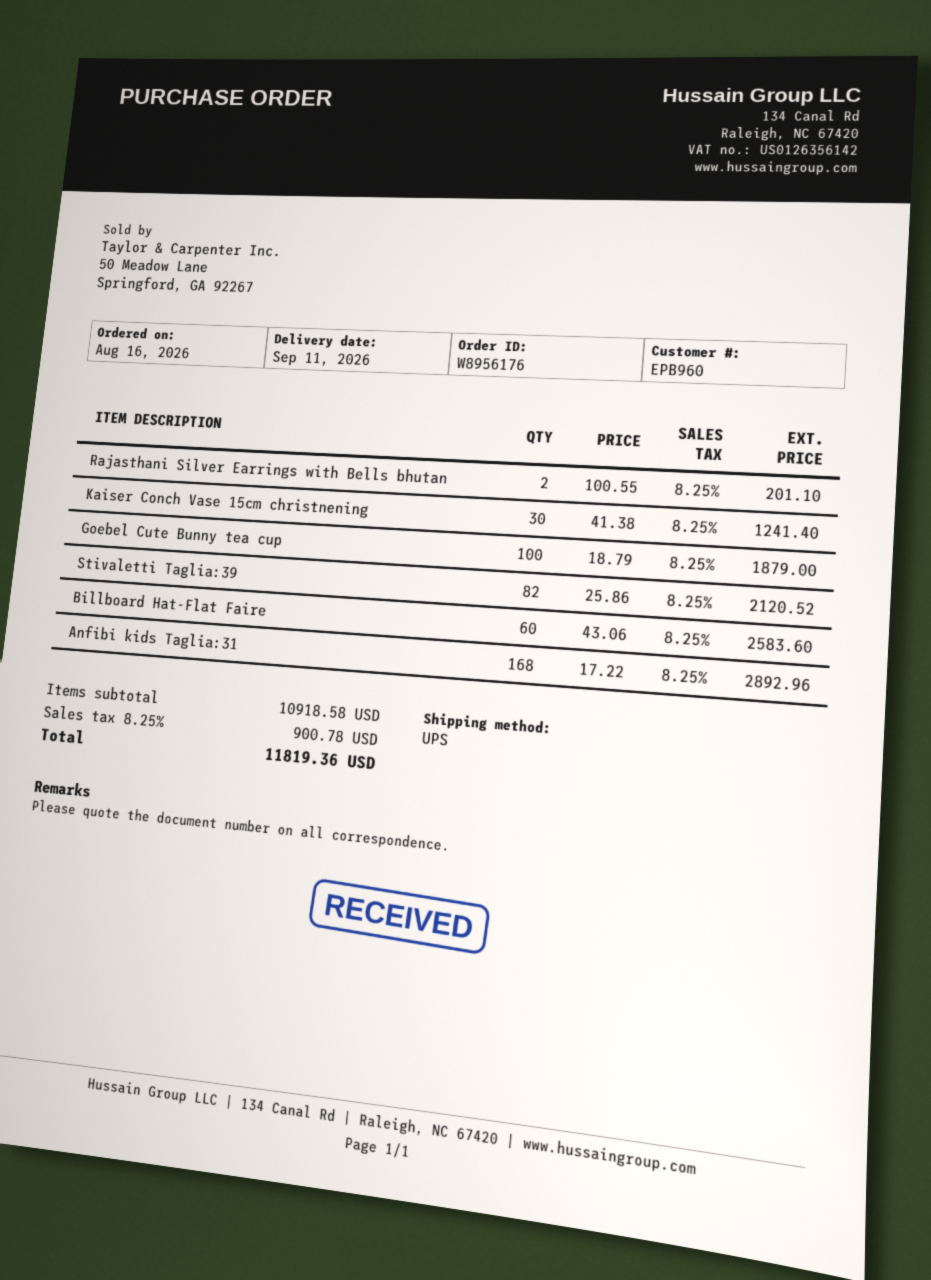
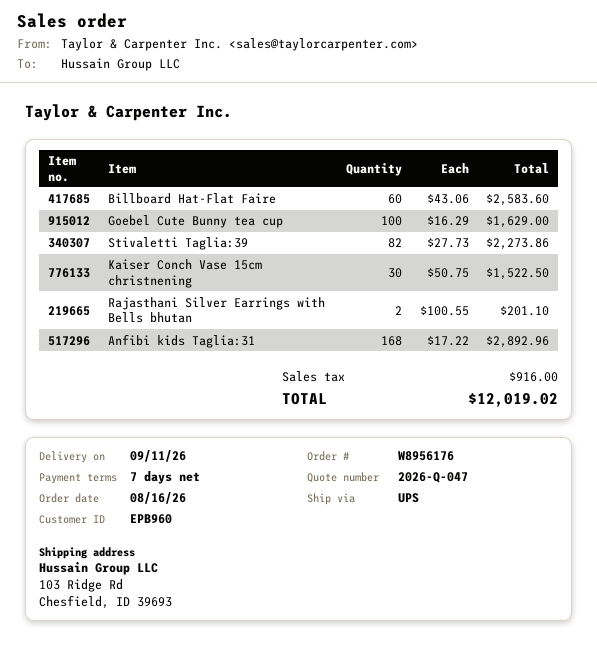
Kaiser Conch Vase 15cm christnening: 30 x 41.38 = 1241.40 -> 30 x 50.75 = 1522.50
Goebel Cute Bunny tea cup: 100 x 18.79 = 1879.00 -> 100 x 16.29 = 1629.00
Stivaletti Taglia:39: 82 x 25.86 = 2120.52 -> 82 x 27.73 = 2273.86
tax: 900.78 -> 916.00
total: 11819.36 -> 12019.02

